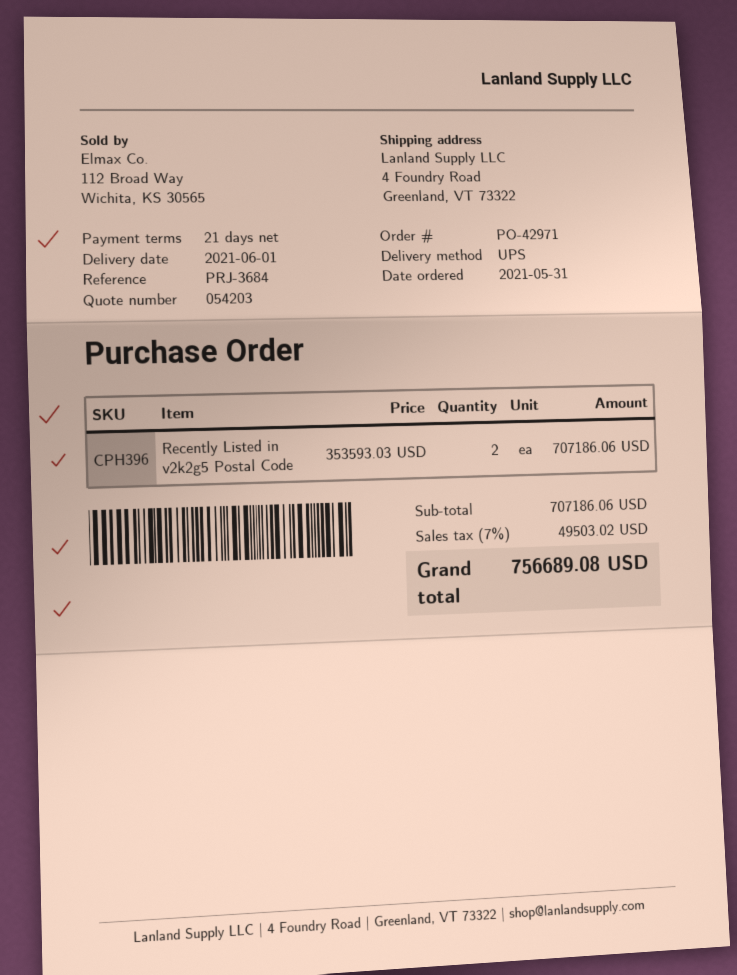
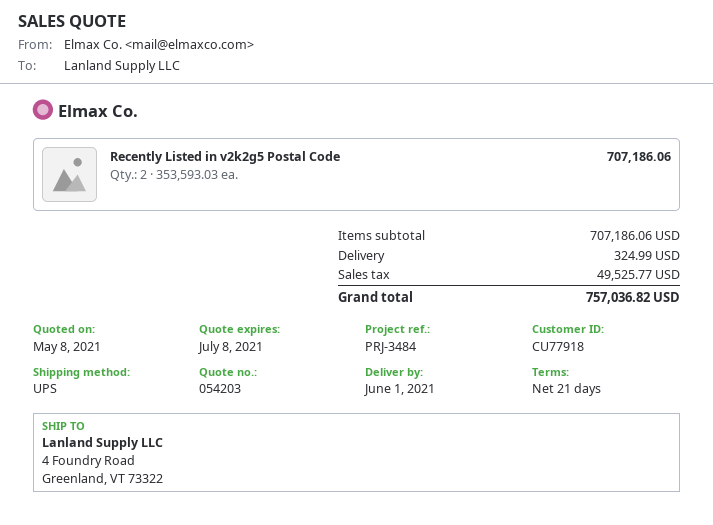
reference: PRJ-3684 -> PRJ-3484
shipping: none -> 324.99
tax: 49503.02 -> 49525.77
total: 756689.08 -> 757036.82

